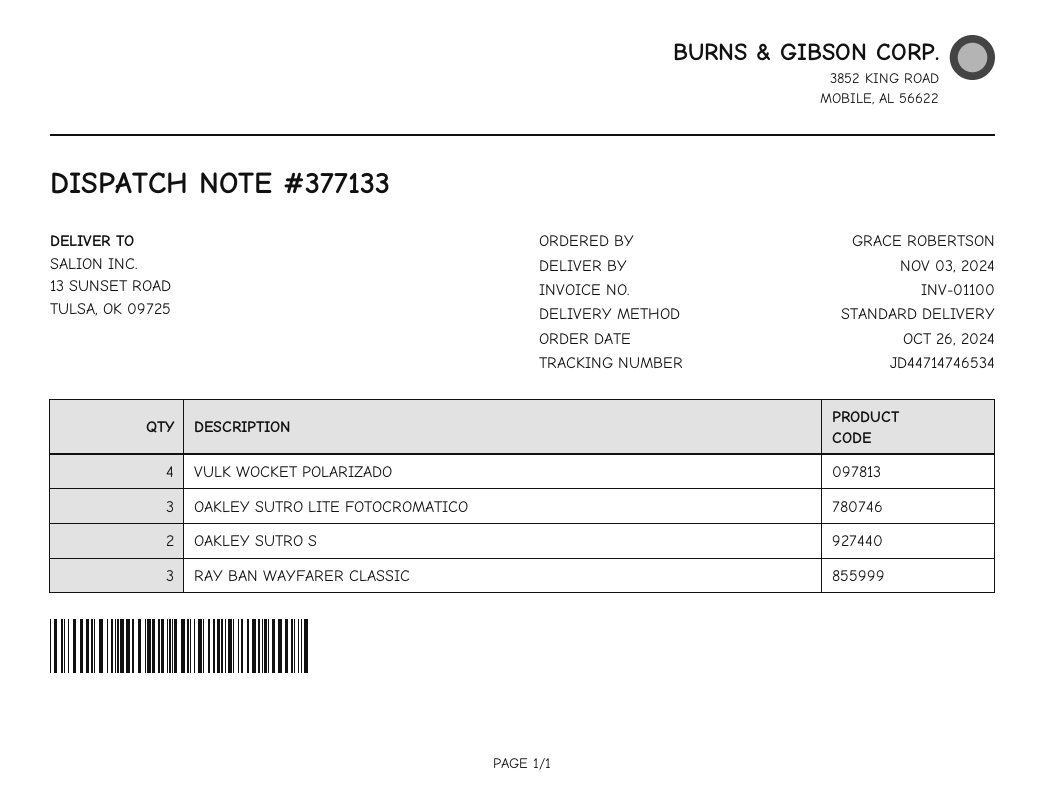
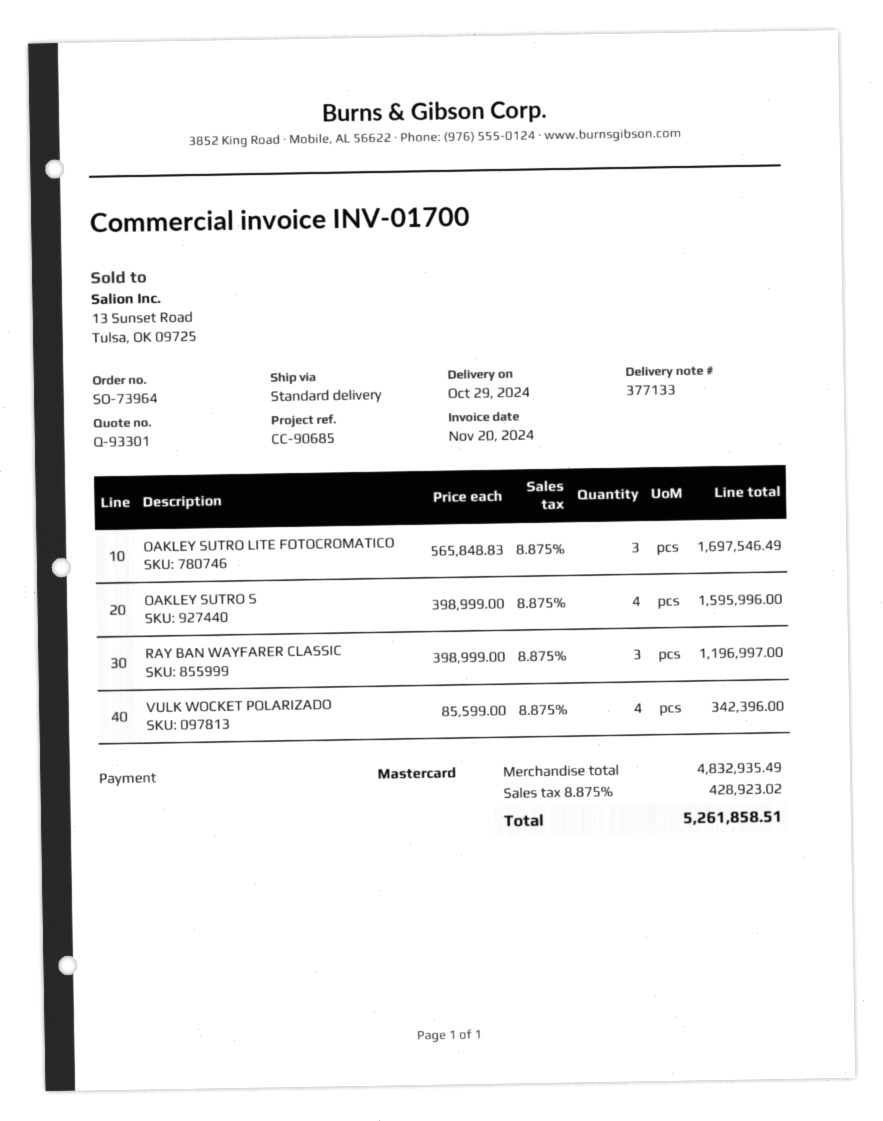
delivery date: 2024-11-03 -> 2024-10-29
invoice number: INV-01100 -> INV-01700
OAKLEY SUTRO S: 2 -> 4

